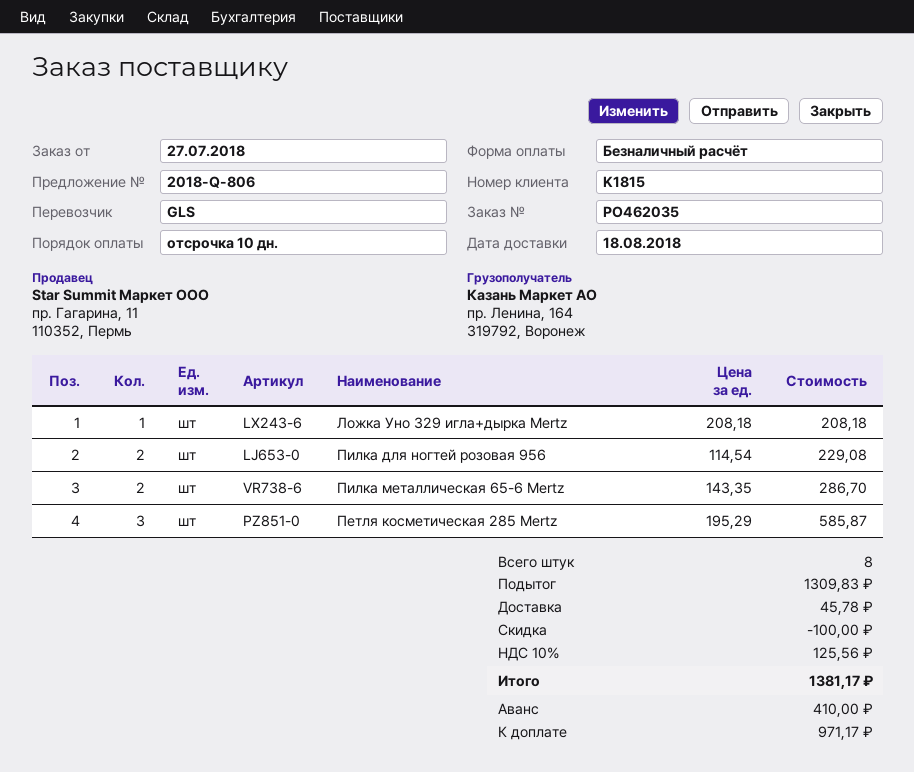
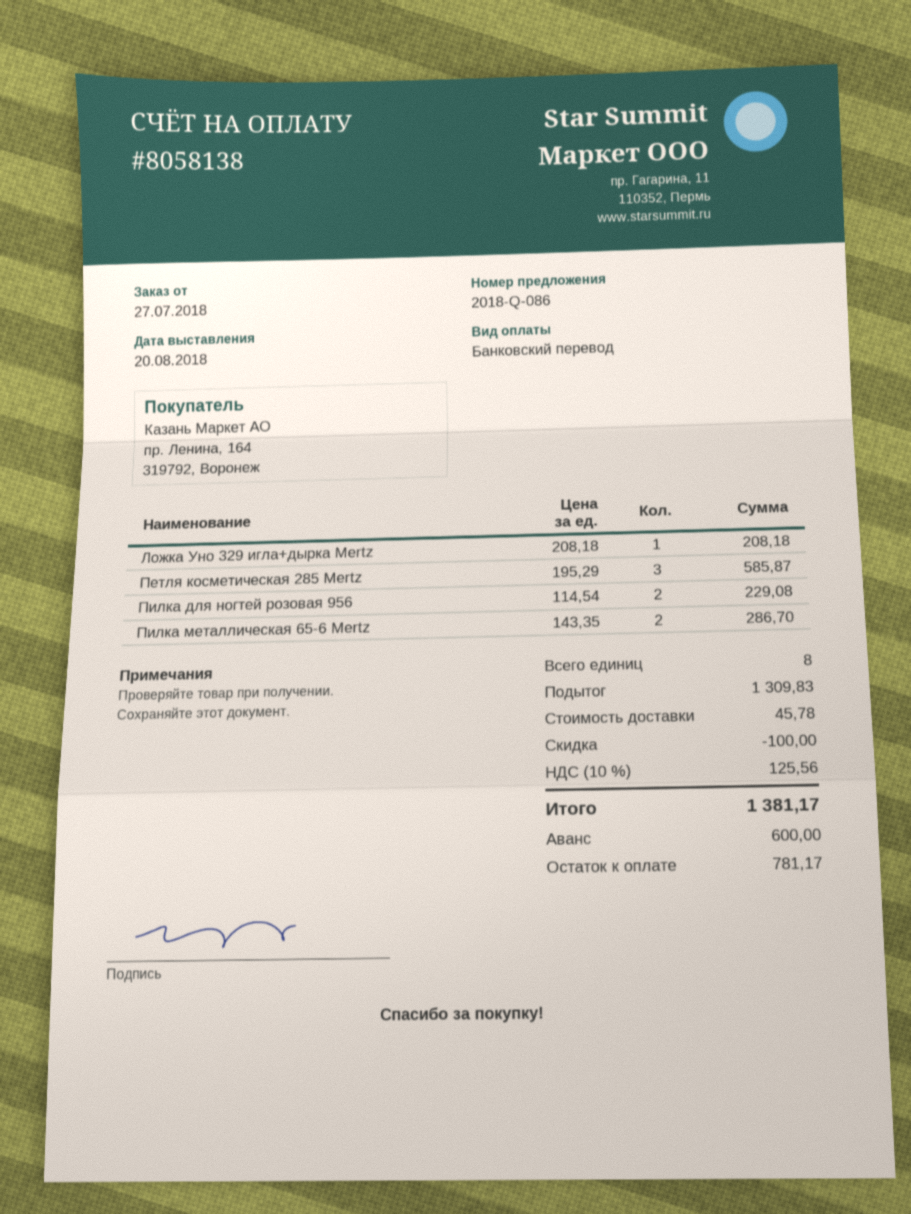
quote number: 2018-Q-806 -> 2018-Q-086
deposit: 410.00 -> 600.00
balance: 971.17 -> 781.17

